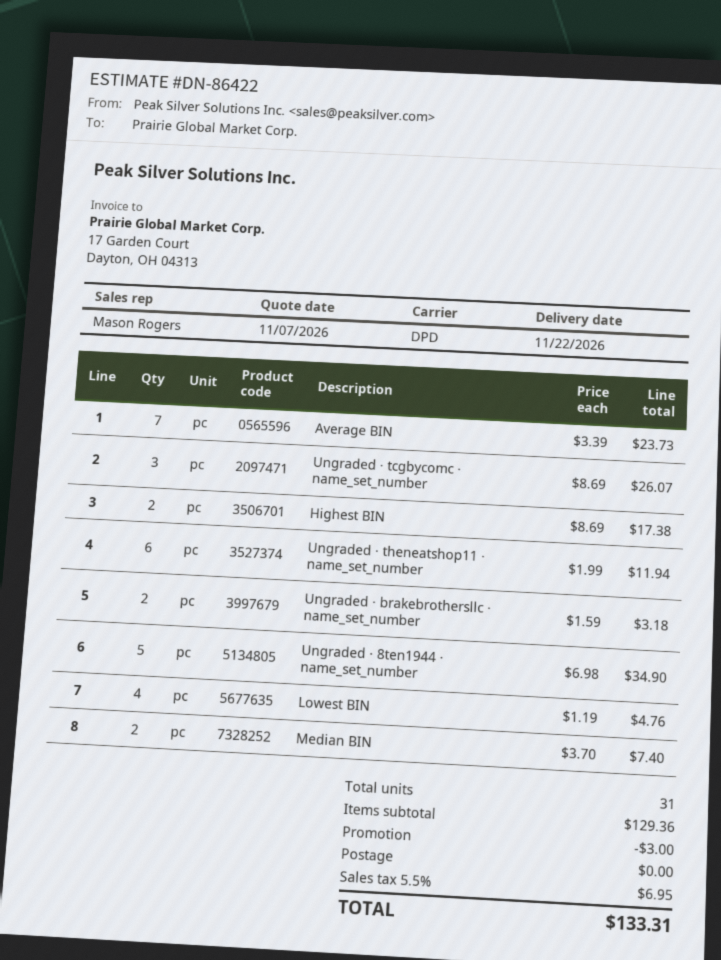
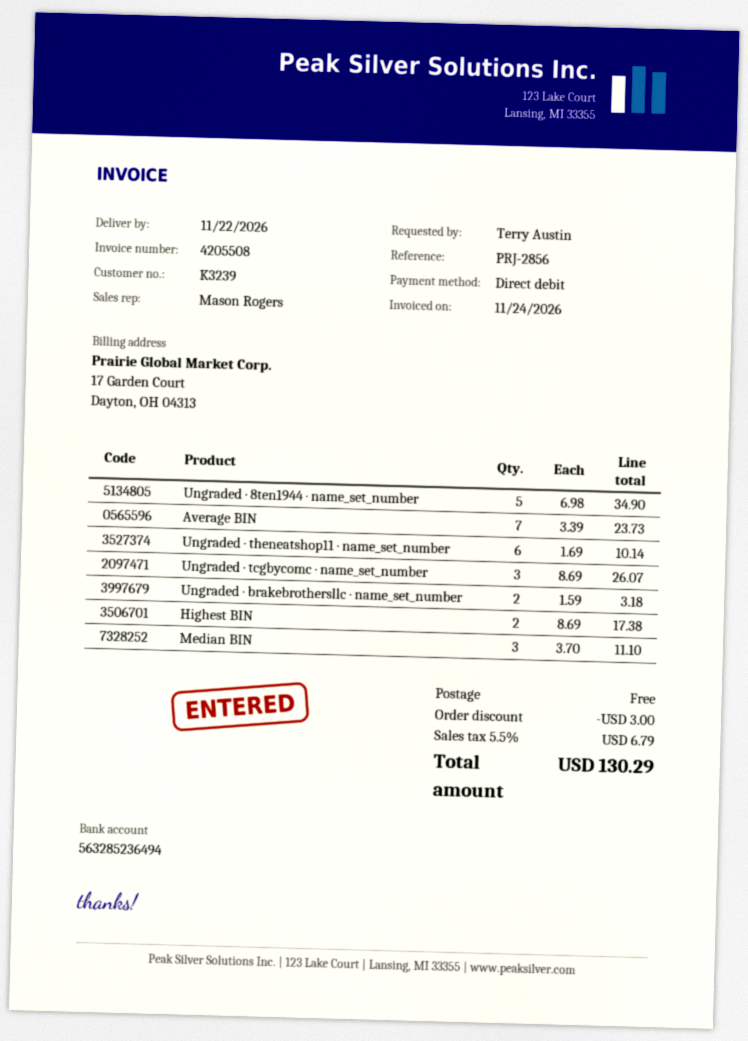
Ungraded · theneatshop11 · name_set_number: 6 x 1.99 = 11.94 -> 6 x 1.69 = 10.14
Lowest BIN: 4 x 1.19 = 4.76 -> none
Median BIN: 2 x 3.70 = 7.40 -> 3 x 3.70 = 11.10
tax: 5.5% = 6.95 -> 5.5% = 6.79
total: 133.31 -> 130.29

